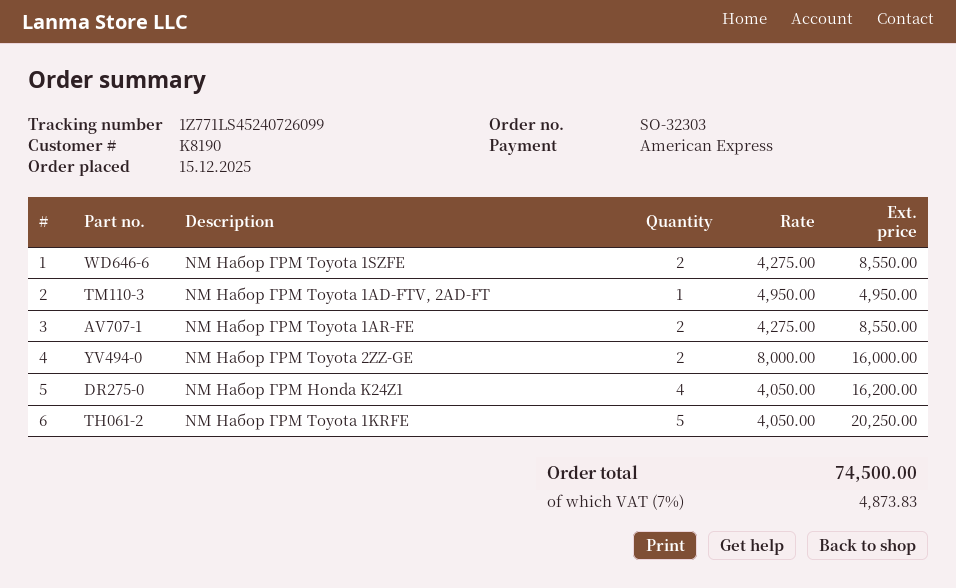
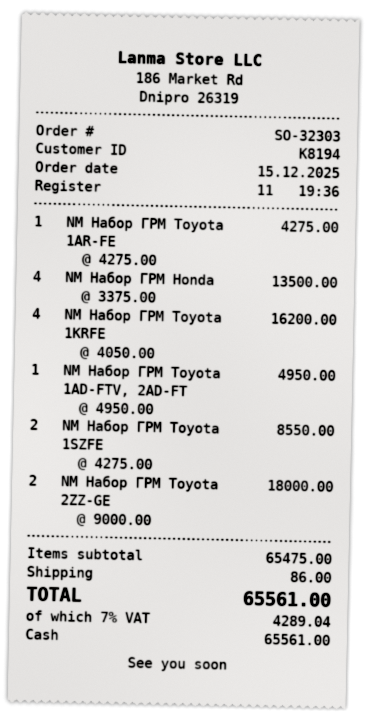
customer number: K8190 -> K8194
payment method: American Express -> cash
NM Набор ГРМ Toyota 1AR-FE: 2 x 4275.00 = 8550.00 -> 1 x 4275.00 = 4275.00
NM Набор ГРМ Toyota 2ZZ-GE: 2 x 8000.00 = 16000.00 -> 2 x 9000.00 = 18000.00
NM Набор ГРМ Honda K24Z1: 4 x 4050.00 = 16200.00 -> 4 x 3375.00 = 13500.00
NM Набор ГРМ Toyota 1KRFE: 5 x 4050.00 = 20250.00 -> 4 x 4050.00 = 16200.00
shipping: none -> 86.00
tax: 7% = 4873.83 -> 7% = 4289.04
total: 74500.00 -> 65561.00

